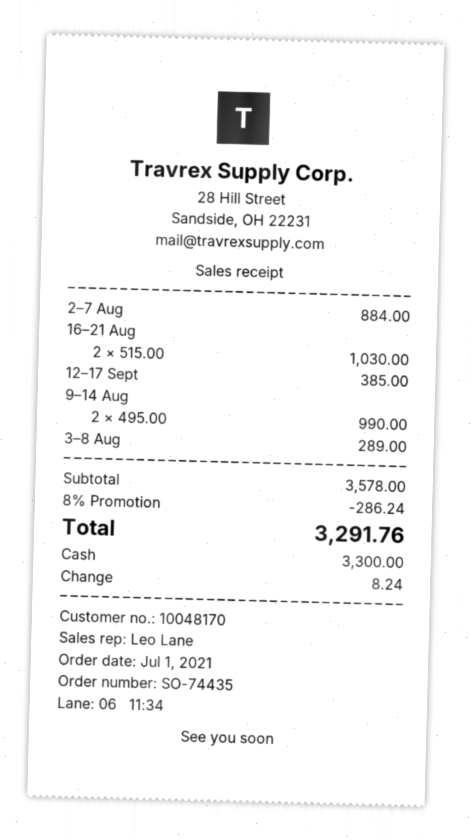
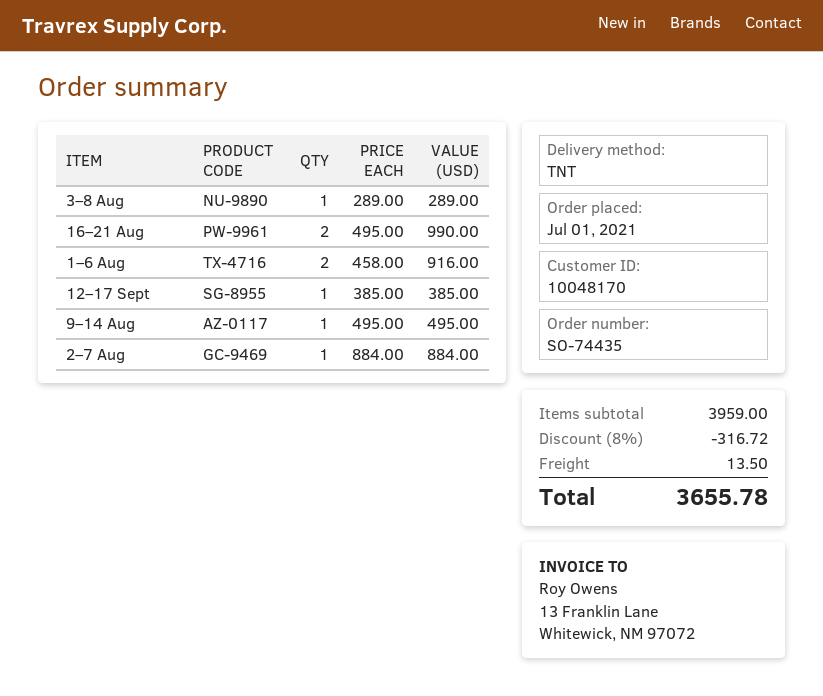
16–21 Aug: 2 x 515.00 = 1030.00 -> 2 x 495.00 = 990.00
9–14 Aug: 2 x 495.00 = 990.00 -> 1 x 495.00 = 495.00
1–6 Aug: none -> 2 x 458.00 = 916.00
subtotal: 3578.00 -> 3959.00
discount: 8% = 286.24 -> 8% = 316.72
shipping: none -> 13.50
total: 3291.76 -> 3655.78

